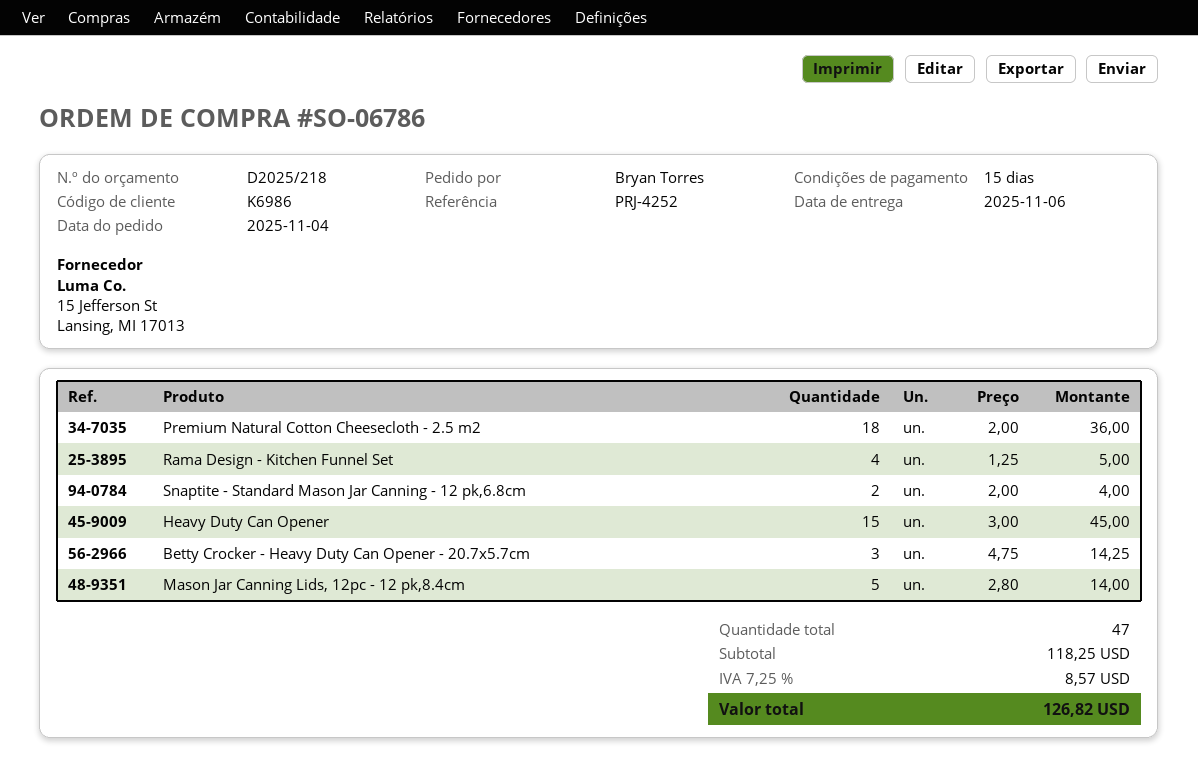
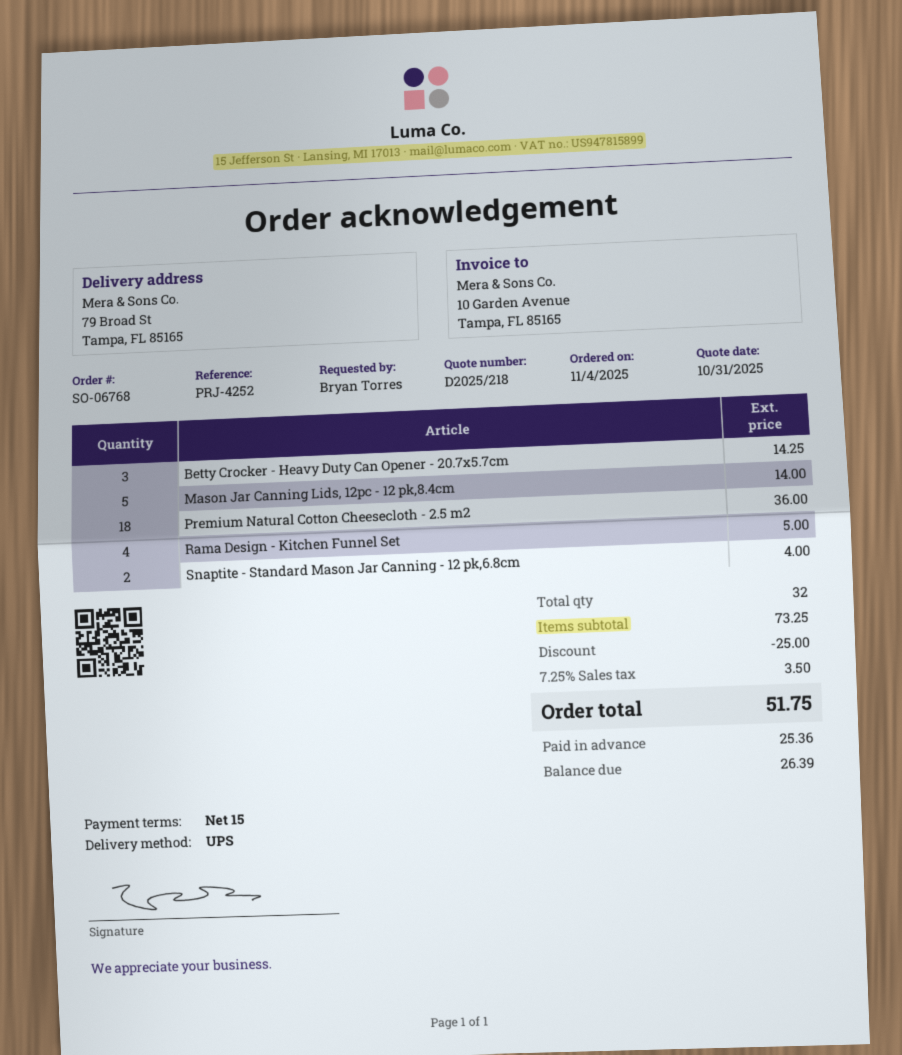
order number: SO-06786 -> SO-06768
Heavy Duty Can Opener: 15 for 45.00 -> none
total quantity: 47 -> 32
subtotal: 118.25 -> 73.25
discount: none -> 25.00
tax: 7.25% = 8.57 -> 7.25% = 3.50
total: 126.82 -> 51.75

